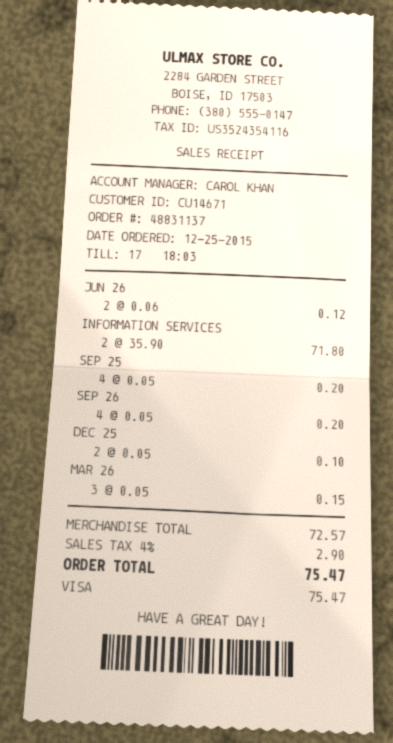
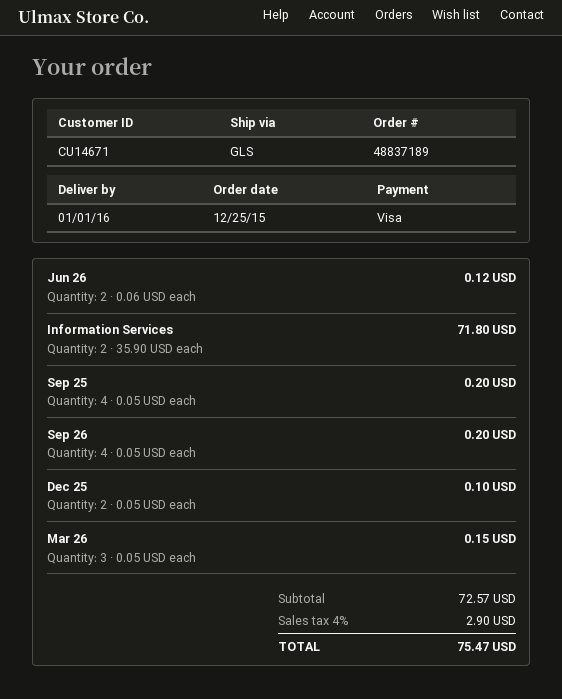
order number: 48831137 -> 48837189

